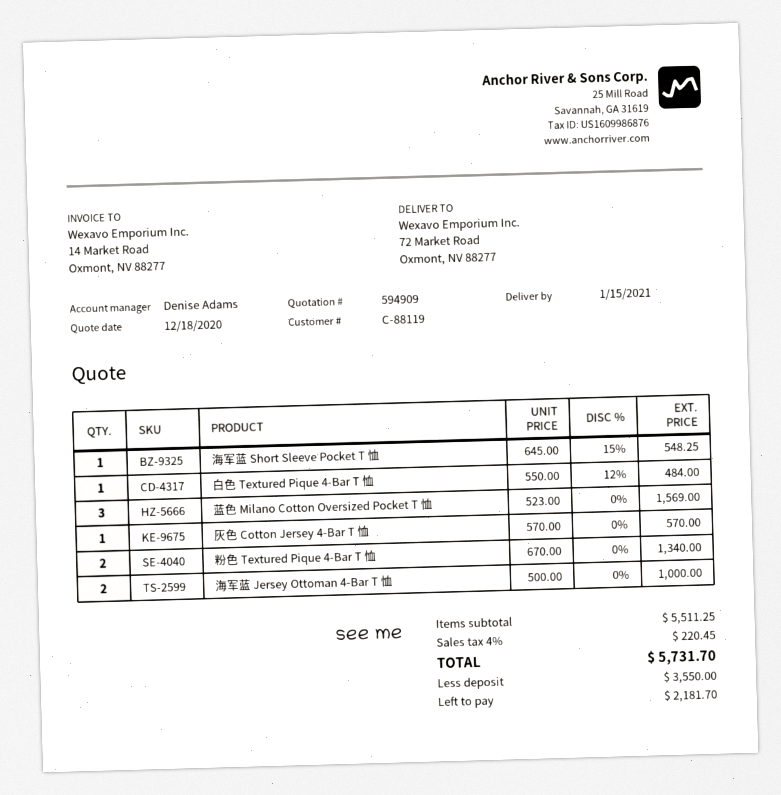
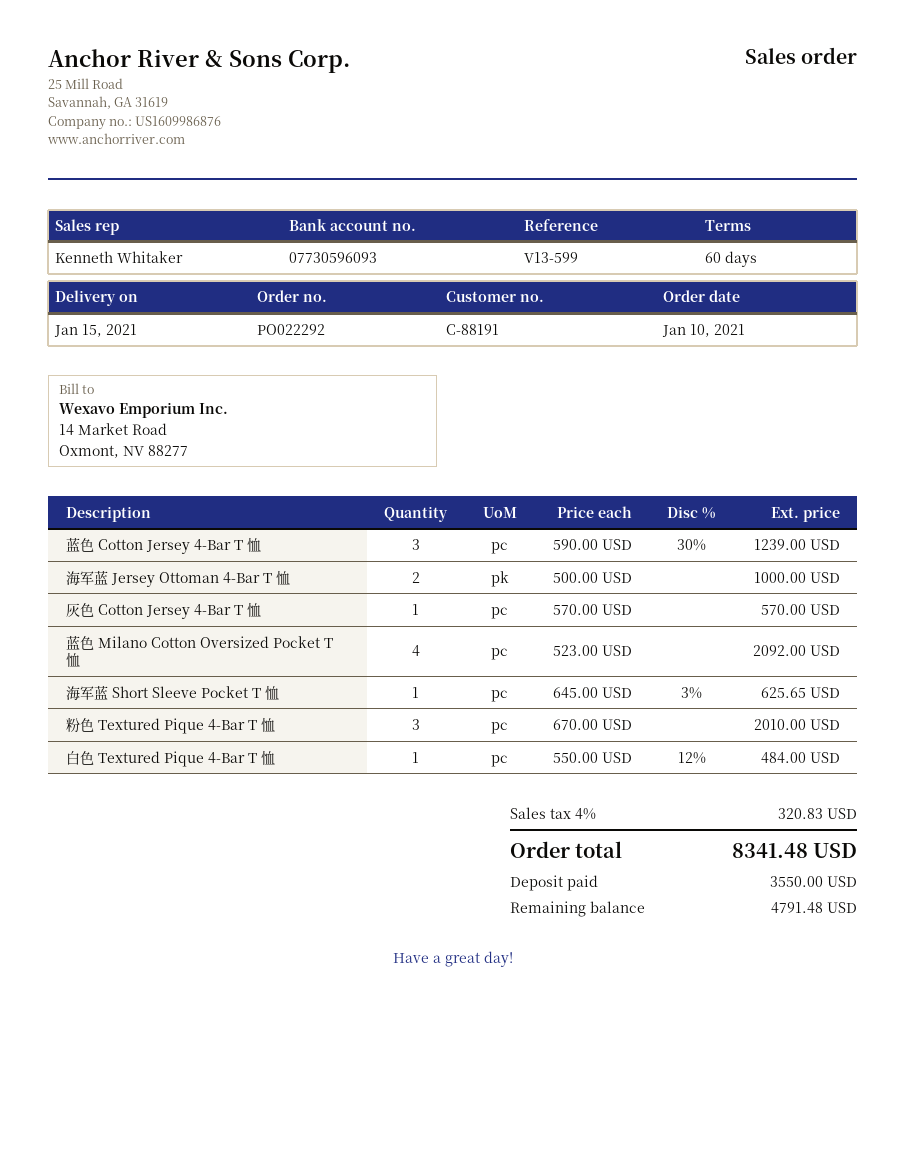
customer number: C-88119 -> C-88191
sales rep: Denise Adams -> Kenneth Whitaker
海军蓝 Short Sleeve Pocket T 恤: 1 x 645.00 - 15% = 548.25 -> 1 x 645.00 - 3% = 625.65
蓝色 Milano Cotton Oversized Pocket T 恤: 3 x 523.00 = 1569.00 -> 4 x 523.00 = 2092.00
粉色 Textured Pique 4-Bar T 恤: 2 x 670.00 = 1340.00 -> 3 x 670.00 = 2010.00
蓝色 Cotton Jersey 4-Bar T 恤: none -> 3 x 590.00 - 30% = 1239.00
tax: 4% = 220.45 -> 4% = 320.83
total: 5731.70 -> 8341.48
balance: 2181.70 -> 4791.48

